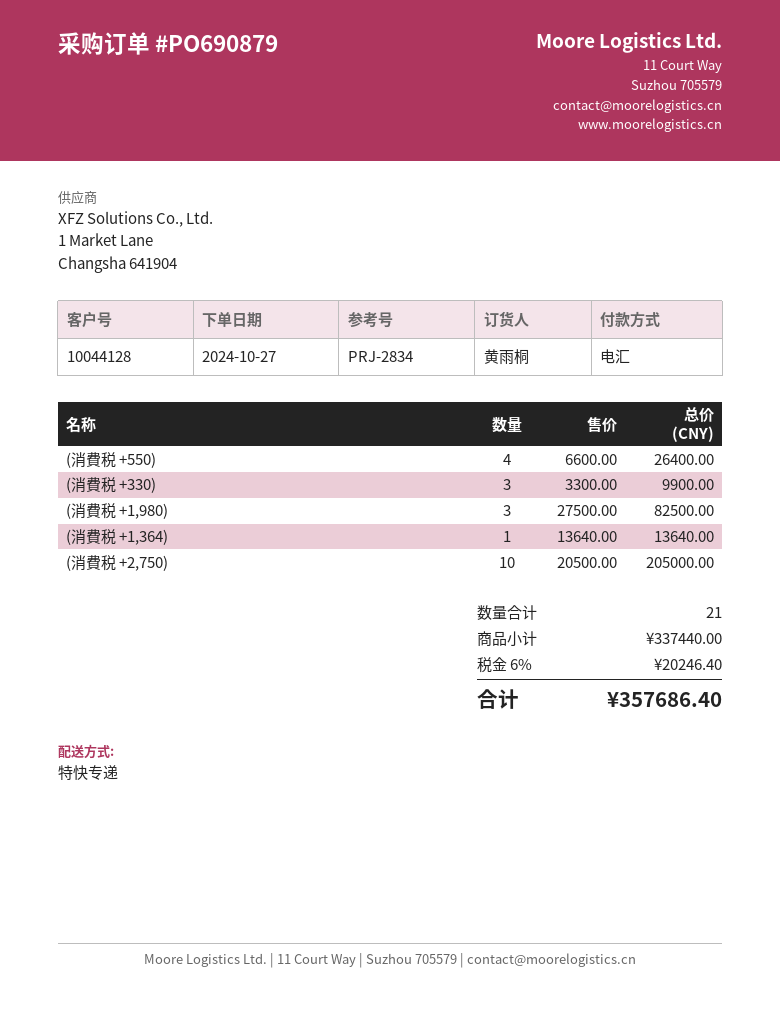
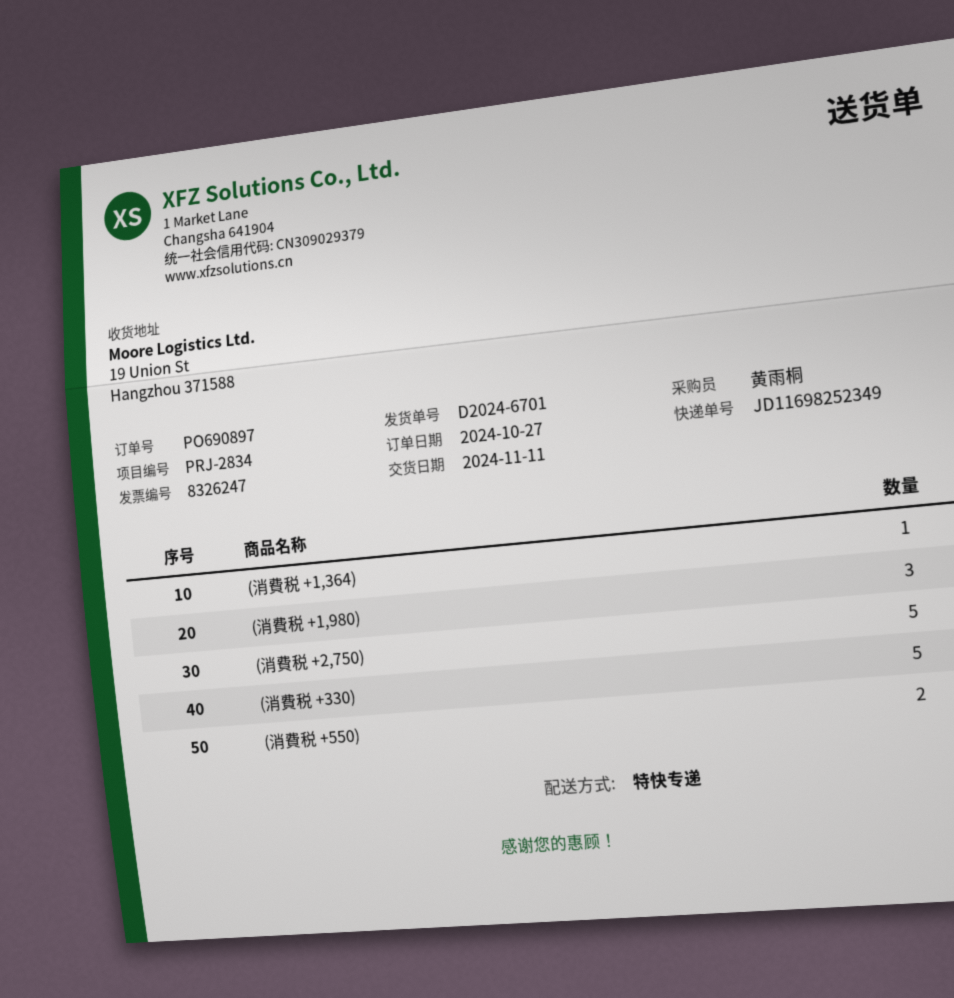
order number: PO690879 -> PO690897
(消費税 +550): 4 -> 2
(消費税 +330): 3 -> 5
(消費税 +2,750): 10 -> 5

